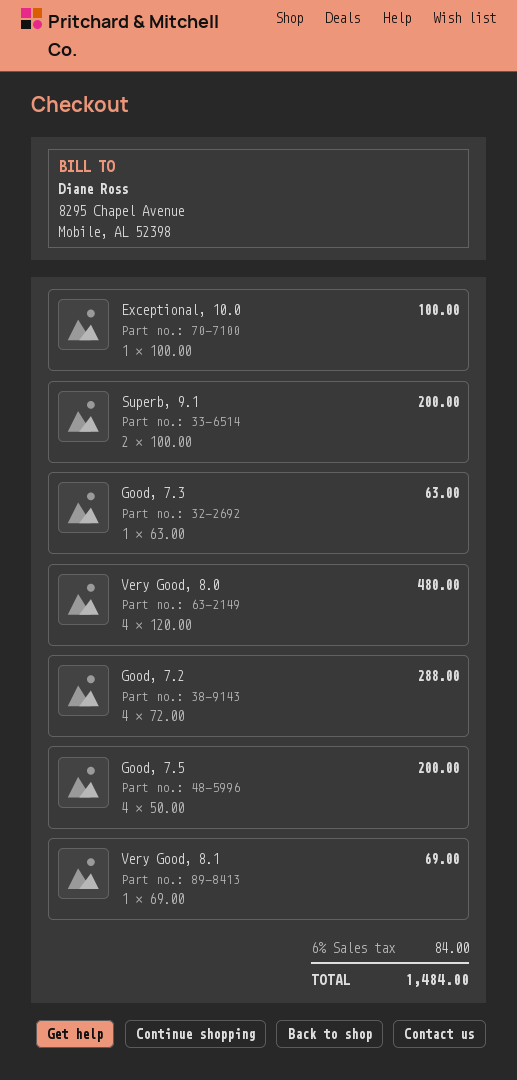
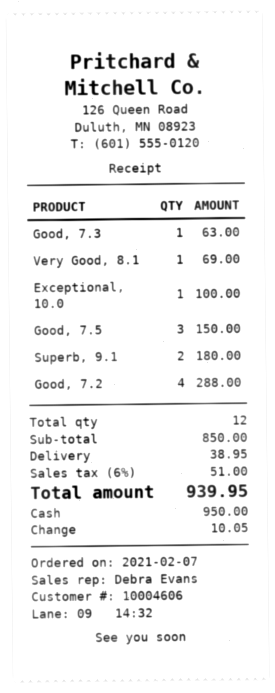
Superb, 9.1: 2 for 200.00 -> 2 for 180.00
Very Good, 8.0: 4 for 480.00 -> none
Good, 7.5: 4 for 200.00 -> 3 for 150.00
shipping: none -> 38.95
tax: 6% = 84.00 -> 6% = 51.00
total: 1484.00 -> 939.95

